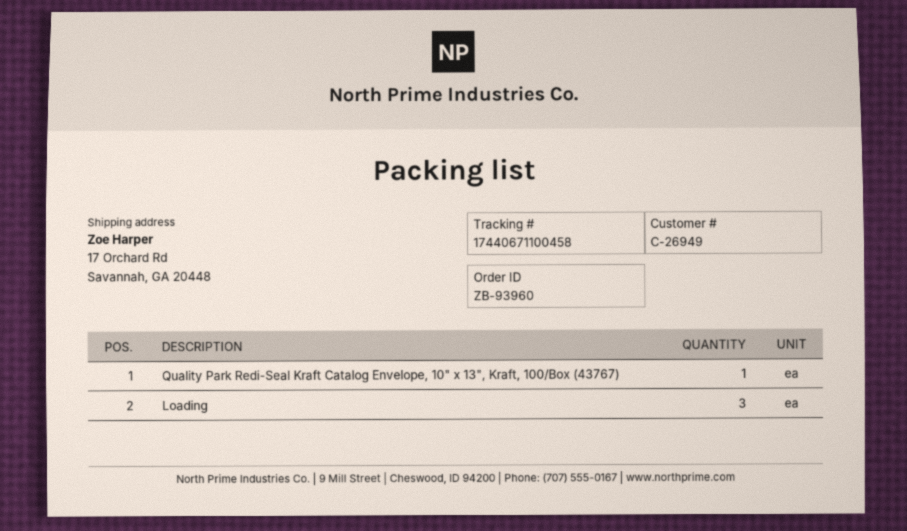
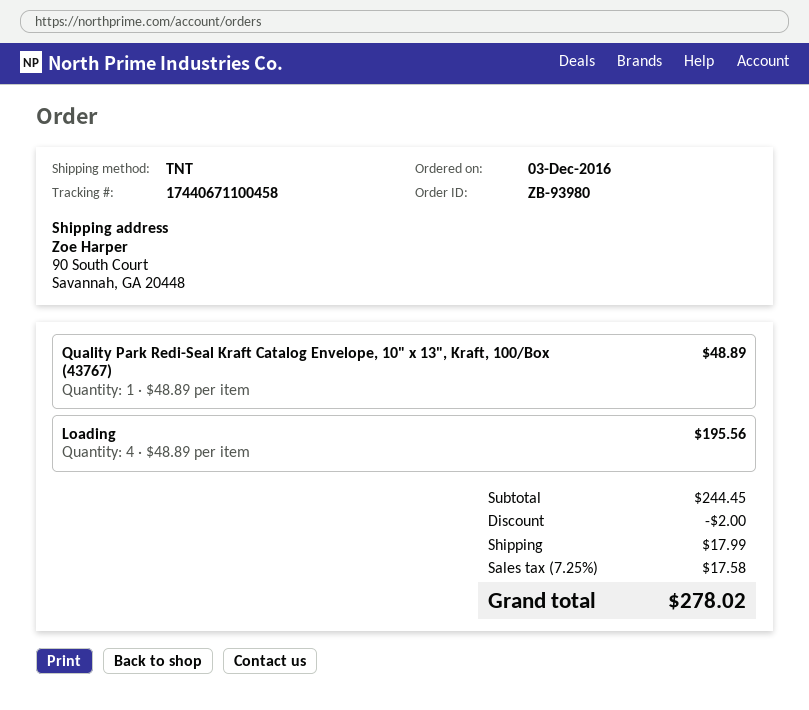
order number: ZB-93960 -> ZB-93980
ship to: 17 Orchard Rd, Savannah, GA 20448 -> 90 South Court, Savannah, GA 20448
Loading: 3 -> 4

